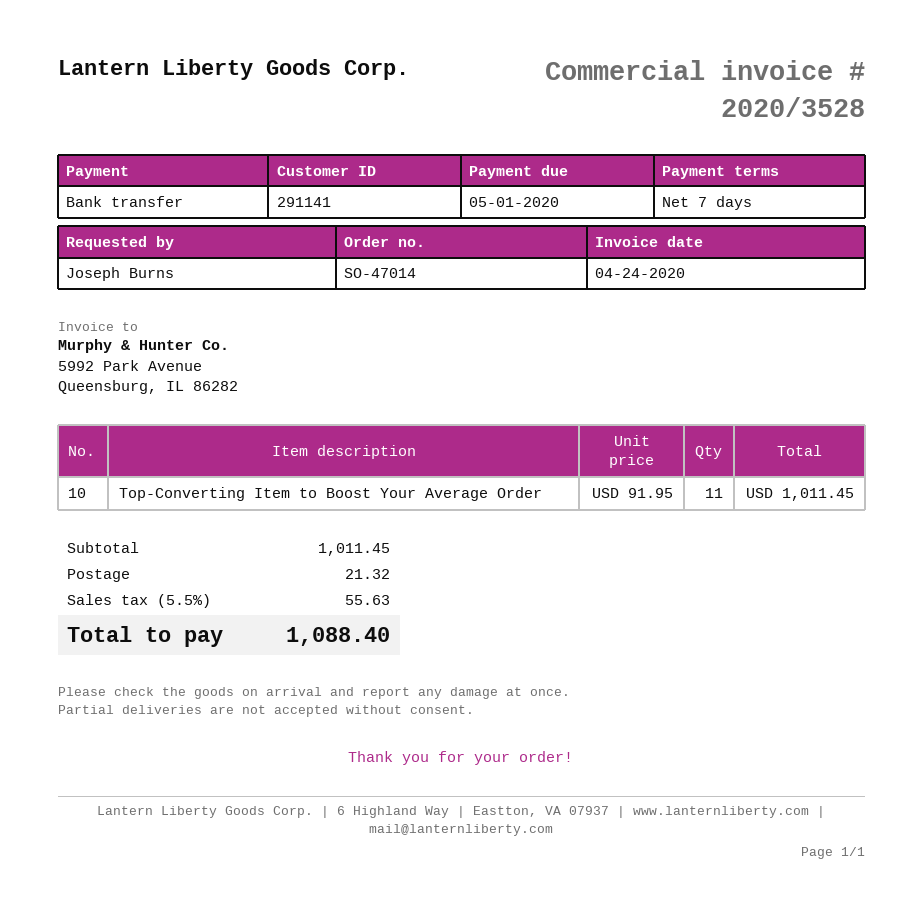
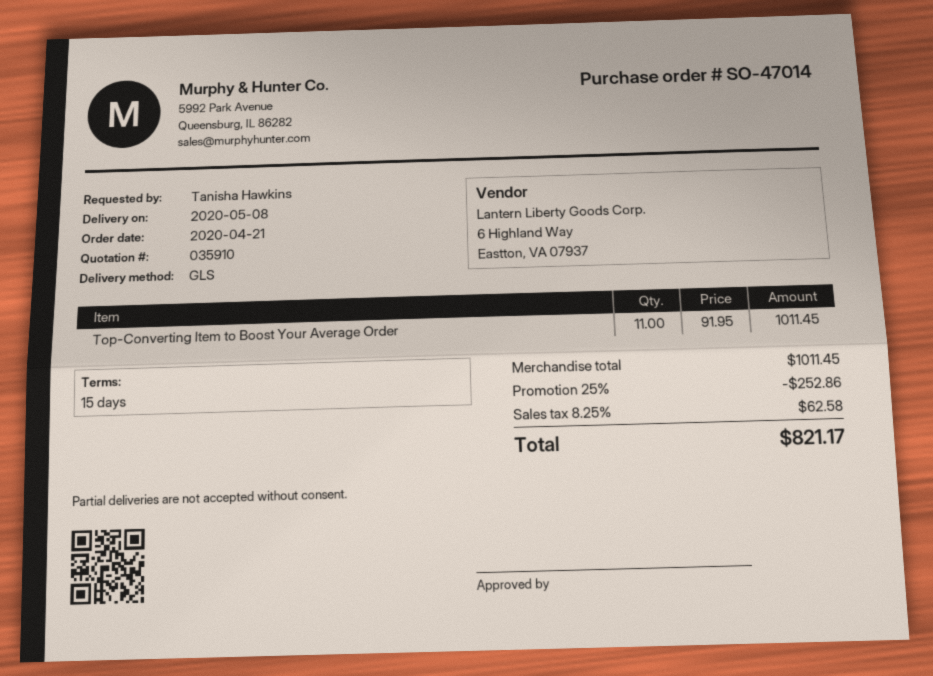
payment terms: 7 days -> 15 days
ordered by: Joseph Burns -> Tanisha Hawkins
discount: none -> 25% = 252.86
shipping: 21.32 -> none
tax: 5.5% = 55.63 -> 8.25% = 62.58
total: 1088.40 -> 821.17

